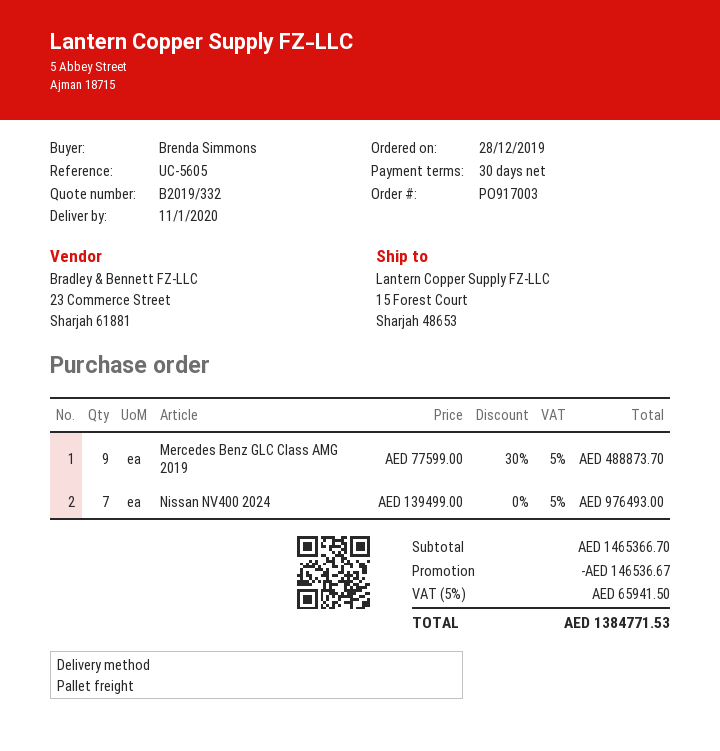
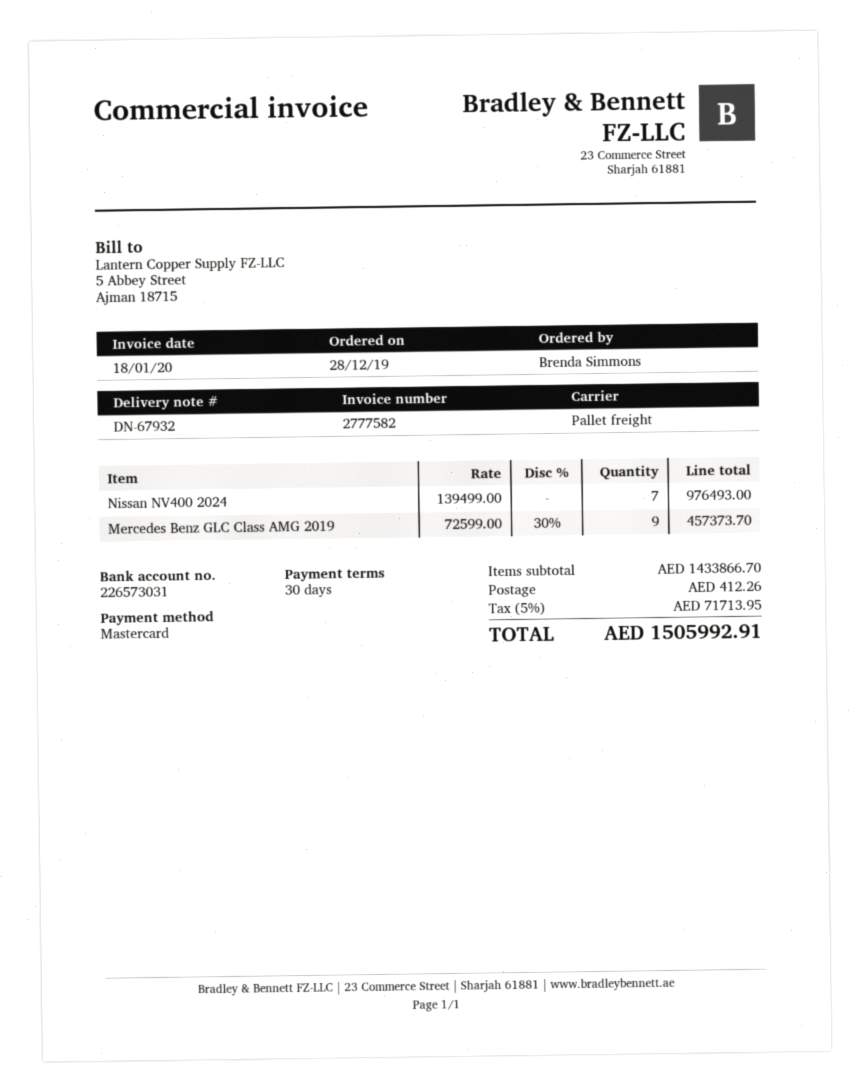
Mercedes Benz GLC Class AMG 2019: 9 x 77599.00 - 30% = 488873.70 -> 9 x 72599.00 - 30% = 457373.70
subtotal: 1465366.70 -> 1433866.70
discount: 146536.67 -> none
shipping: none -> 412.26
tax: 5% = 65941.50 -> 5% = 71713.95
total: 1384771.53 -> 1505992.91

